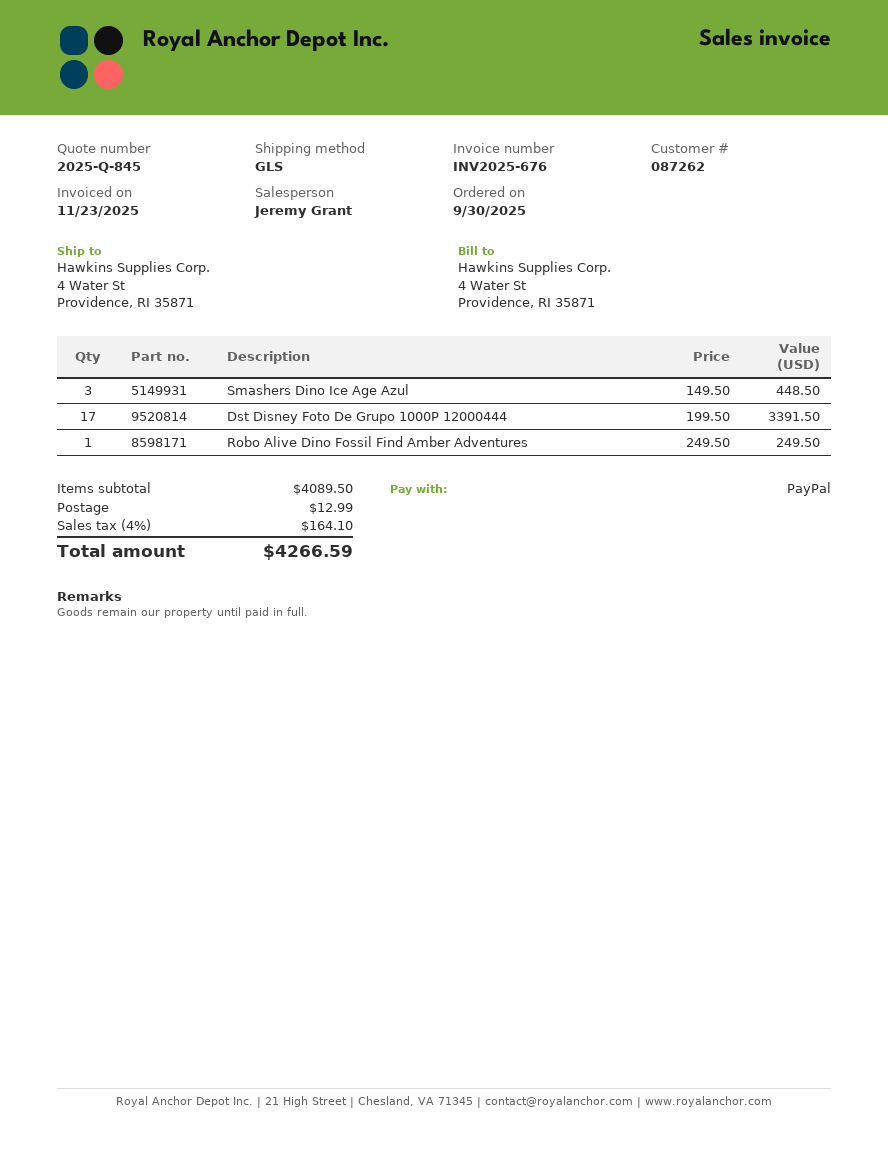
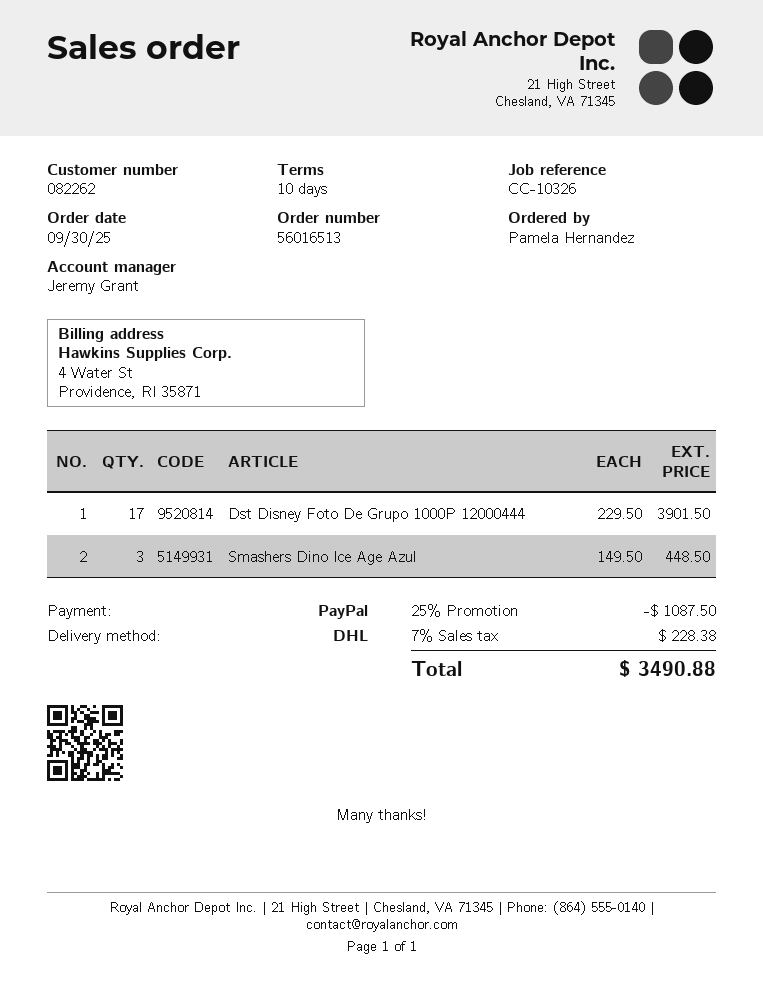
customer number: 087262 -> 082262
shipping method: GLS -> DHL
Dst Disney Foto De Grupo 1000P 12000444: 17 x 199.50 = 3391.50 -> 17 x 229.50 = 3901.50
Robo Alive Dino Fossil Find Amber Adventures: 1 x 249.50 = 249.50 -> none
discount: none -> 25% = 1087.50
shipping: 12.99 -> none
tax: 4% = 164.10 -> 7% = 228.38
total: 4266.59 -> 3490.88

